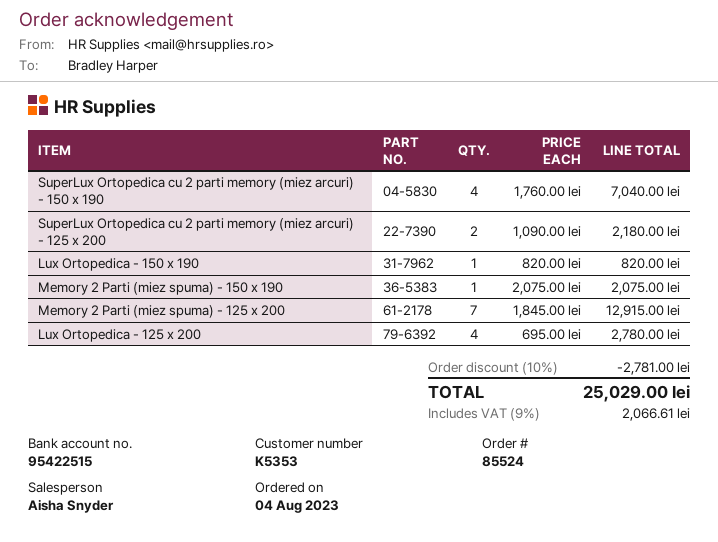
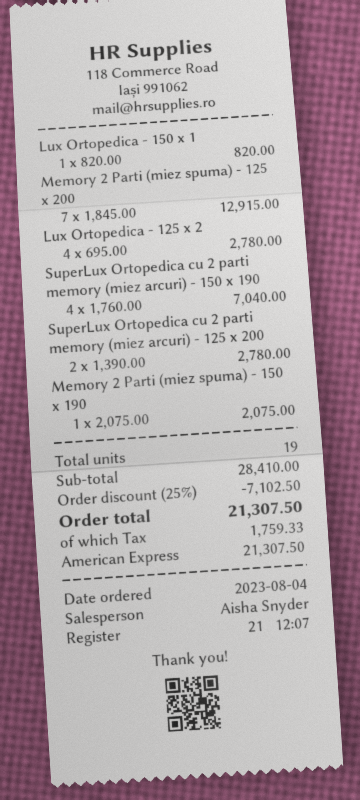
SuperLux Ortopedica cu 2 parti memory (miez arcuri) - 125 x 200: 2 x 1090.00 = 2180.00 -> 2 x 1390.00 = 2780.00
discount: 10% = 2781.00 -> 25% = 7102.50
tax: 2066.61 -> 1759.33
total: 25029.00 -> 21307.50

